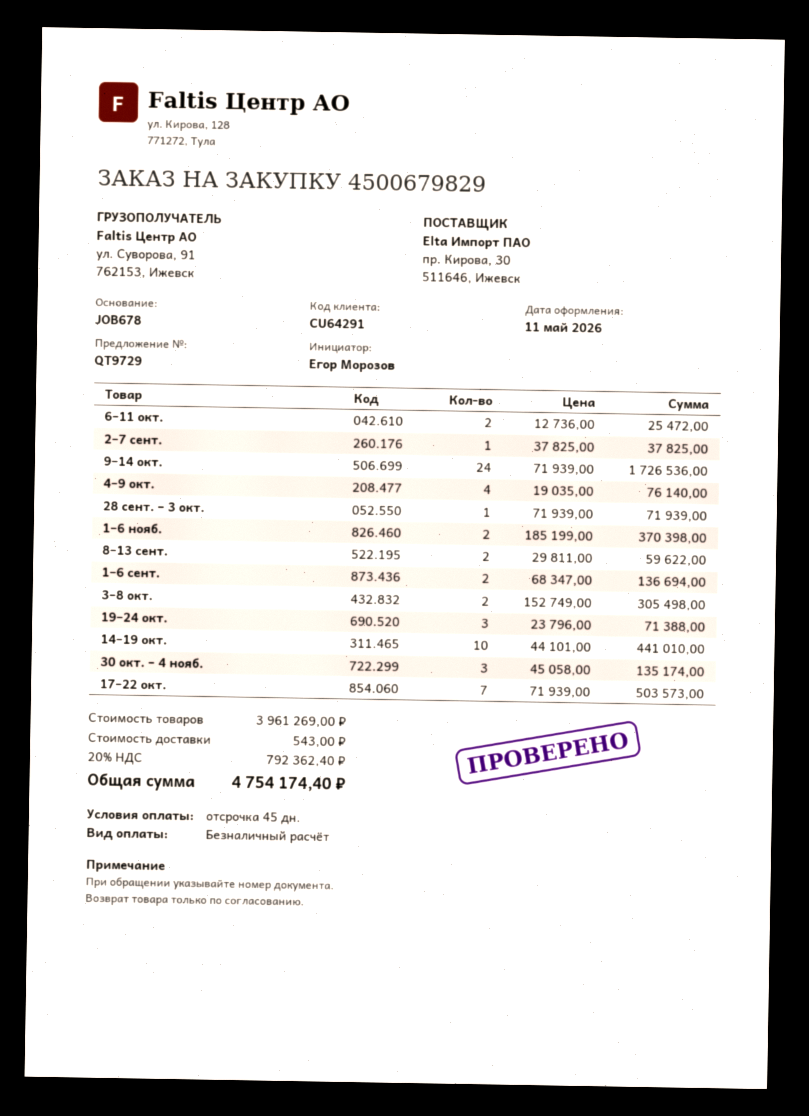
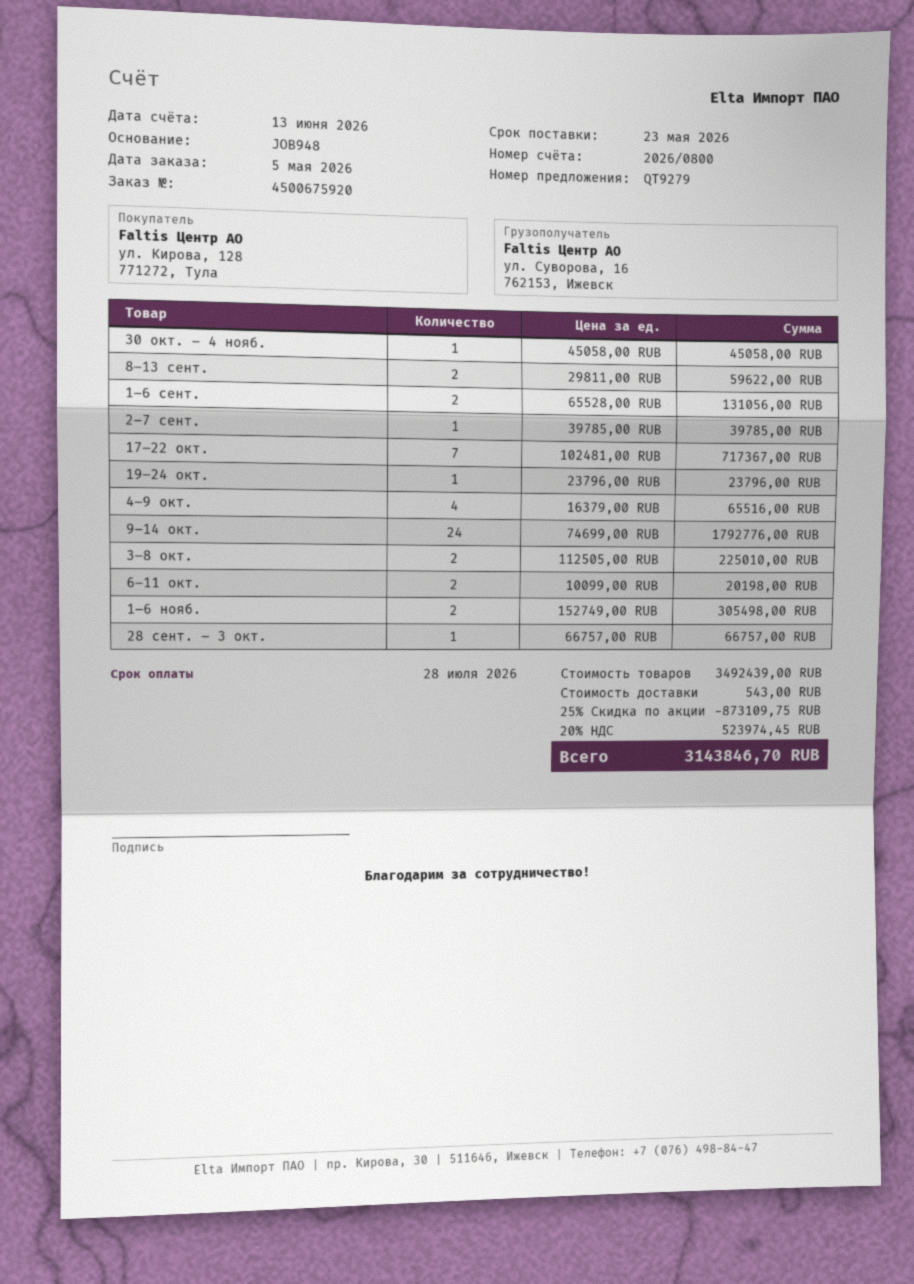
quote number: QT9729 -> QT9279
order number: 4500679829 -> 4500675920
order date: 2026-05-11 -> 2026-05-05
reference: JOB678 -> JOB948
ship to: ул. Суворова, 91, 762153, Ижевск -> ул. Суворова, 16, 762153, Ижевск
6–11 окт.: 2 x 12736.00 = 25472.00 -> 2 x 10099.00 = 20198.00
2–7 сент.: 1 x 37825.00 = 37825.00 -> 1 x 39785.00 = 39785.00
9–14 окт.: 24 x 71939.00 = 1726536.00 -> 24 x 74699.00 = 1792776.00
4–9 окт.: 4 x 19035.00 = 76140.00 -> 4 x 16379.00 = 65516.00
28 сент. – 3 окт.: 1 x 71939.00 = 71939.00 -> 1 x 66757.00 = 66757.00
1–6 нояб.: 2 x 185199.00 = 370398.00 -> 2 x 152749.00 = 305498.00
1–6 сент.: 2 x 68347.00 = 136694.00 -> 2 x 65528.00 = 131056.00
3–8 окт.: 2 x 152749.00 = 305498.00 -> 2 x 112505.00 = 225010.00
19–24 окт.: 3 x 23796.00 = 71388.00 -> 1 x 23796.00 = 23796.00
14–19 окт.: 10 x 44101.00 = 441010.00 -> none
30 окт. – 4 нояб.: 3 x 45058.00 = 135174.00 -> 1 x 45058.00 = 45058.00
17–22 окт.: 7 x 71939.00 = 503573.00 -> 7 x 102481.00 = 717367.00
subtotal: 3961269.00 -> 3492439.00
discount: none -> 25% = 873109.75
tax: 20% = 792362.40 -> 20% = 523974.45
total: 4754174.40 -> 3143846.70

